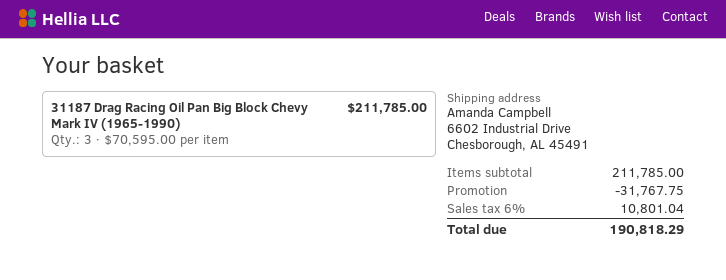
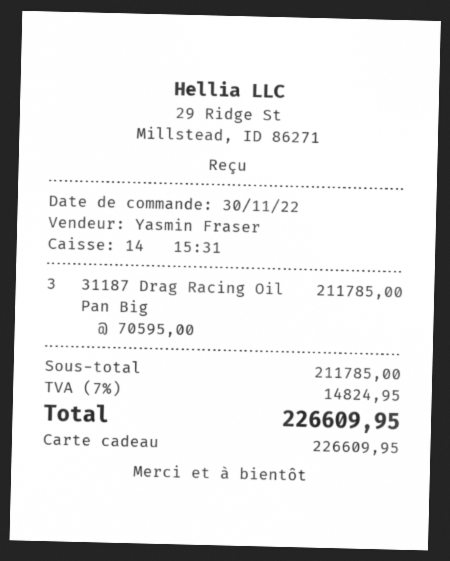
discount: 31767.75 -> none
tax: 6% = 10801.04 -> 7% = 14824.95
total: 190818.29 -> 226609.95

